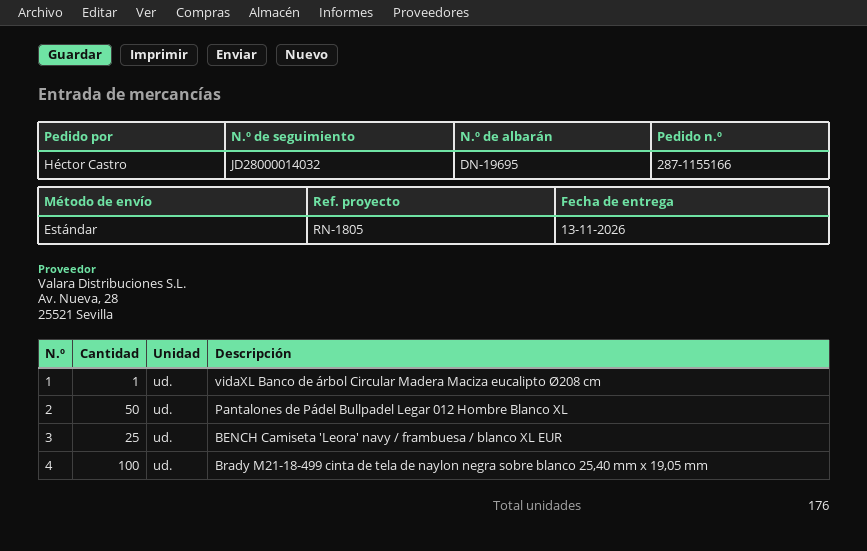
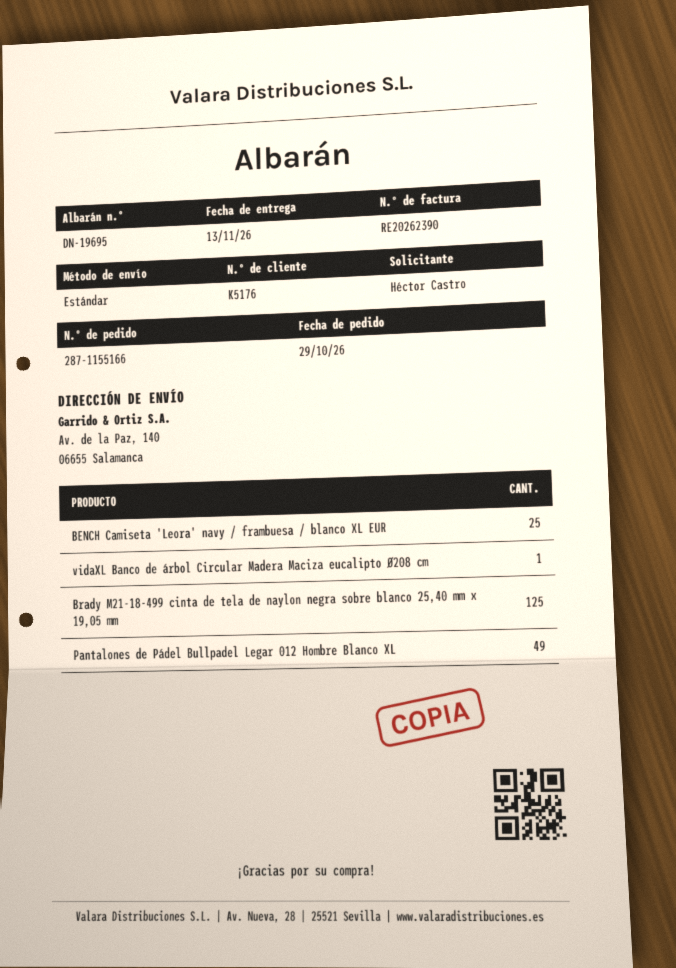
Pantalones de Pádel Bullpadel Legar 012 Hombre Blanco XL: 50 -> 49
Brady M21-18-499 cinta de tela de naylon negra sobre blanco 25,40 mm x 19,05 mm: 100 -> 125

